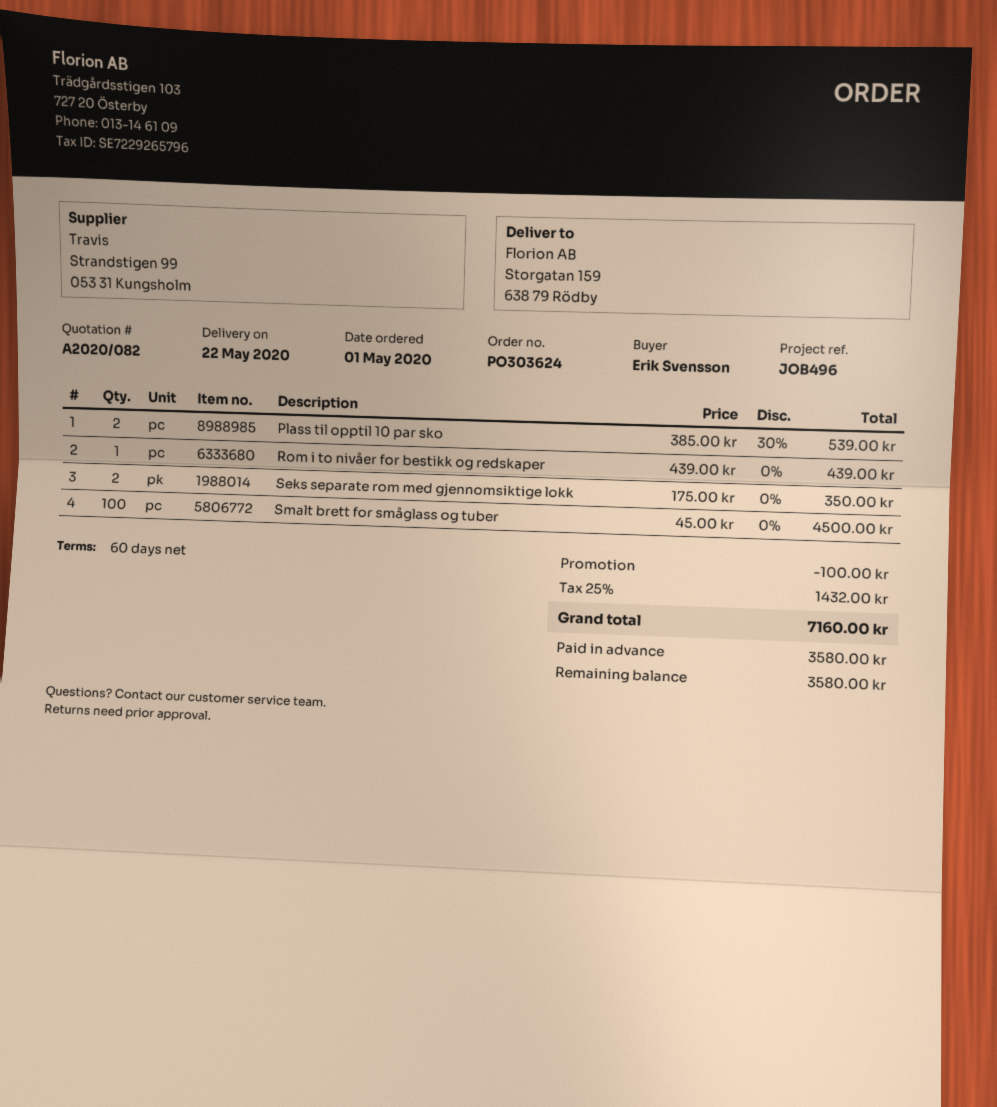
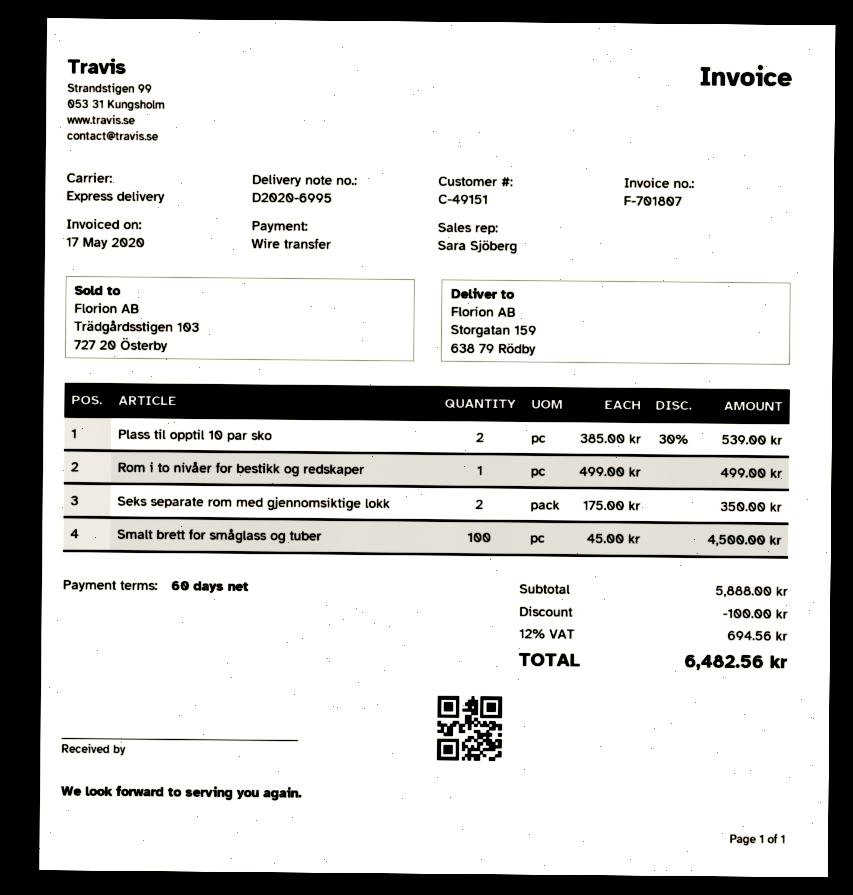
Rom i to nivåer for bestikk og redskaper: 1 x 439.00 = 439.00 -> 1 x 499.00 = 499.00
tax: 25% = 1432.00 -> 12% = 694.56
total: 7160.00 -> 6482.56

